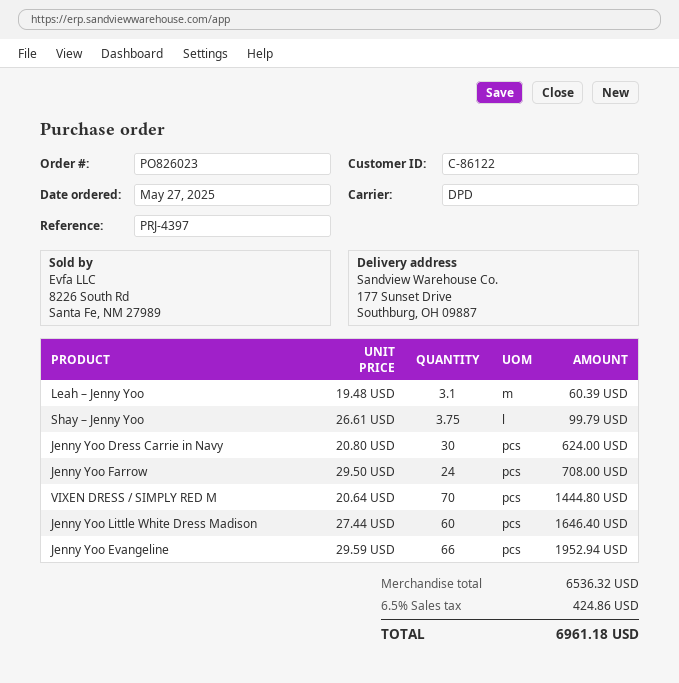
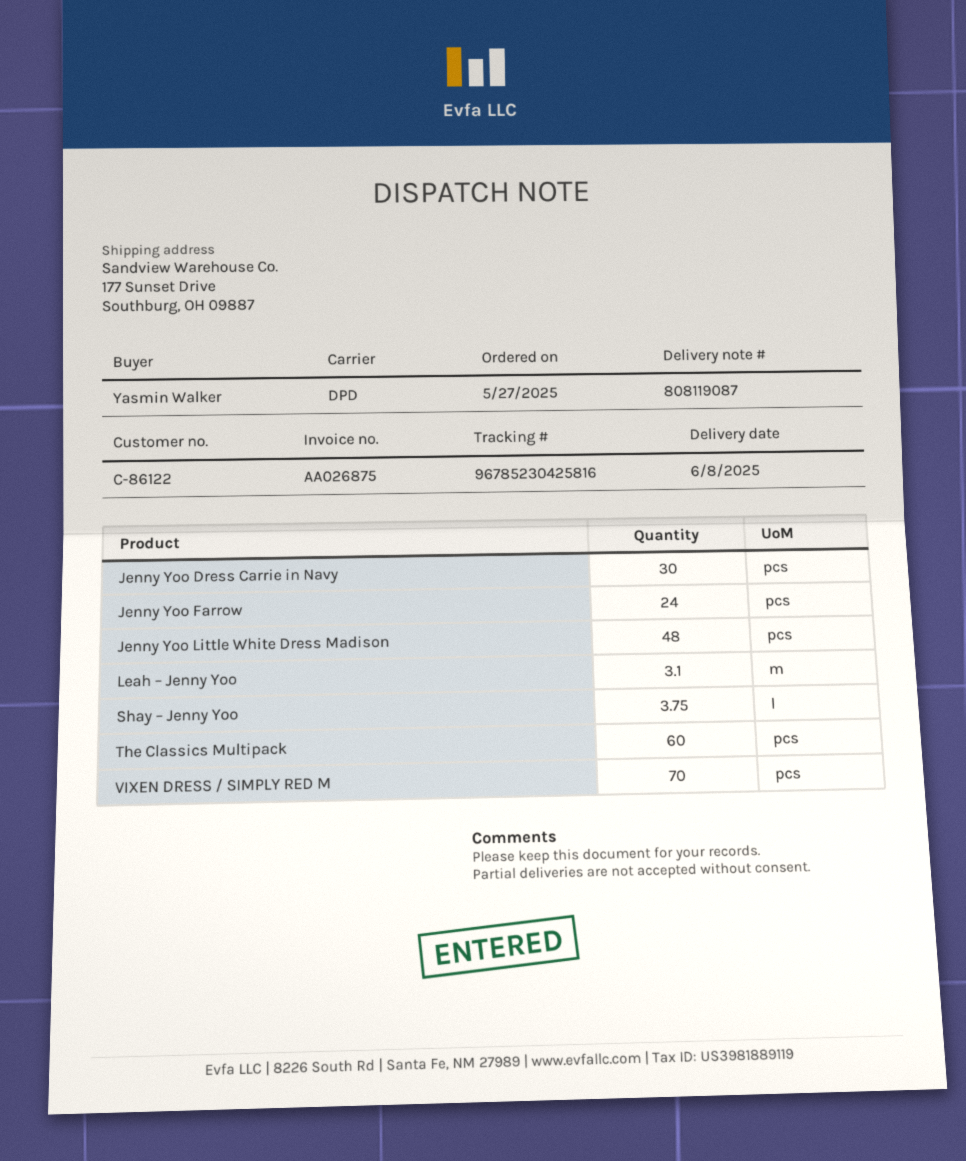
Jenny Yoo Little White Dress Madison: 60 -> 48
Jenny Yoo Evangeline: 66 -> none
The Classics Multipack: none -> 60

